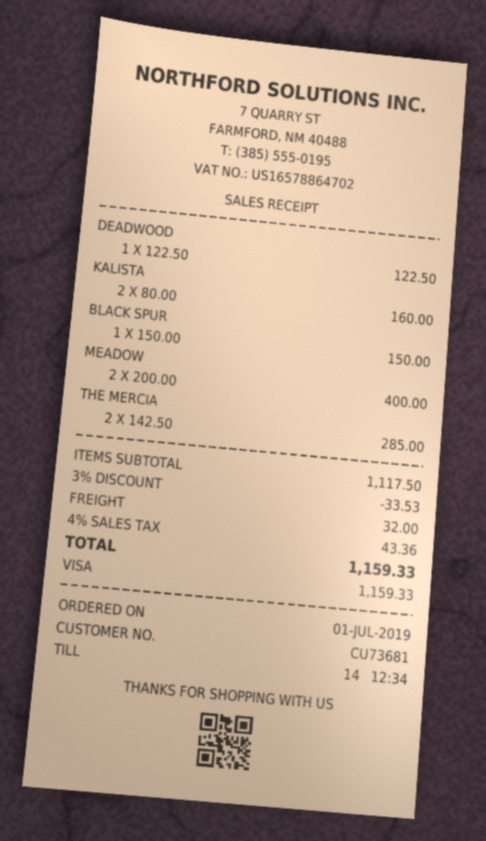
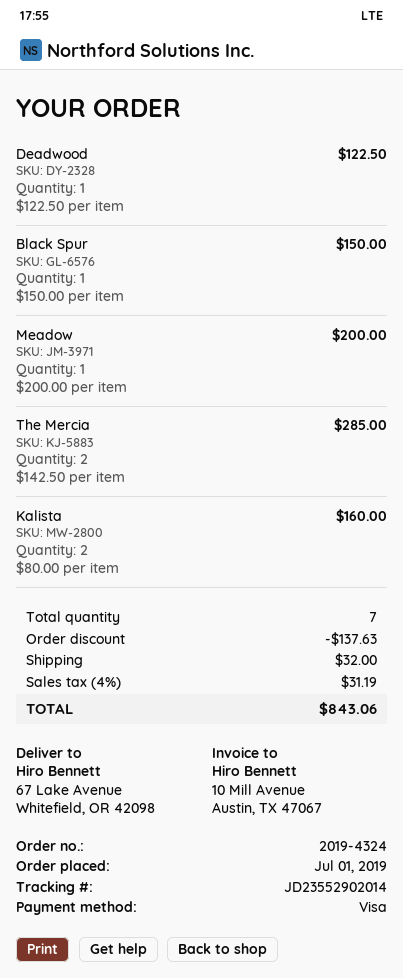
MEADOW: 2 x 200.00 = 400.00 -> 1 x 200.00 = 200.00
discount: 33.53 -> 137.63
tax: 4% = 43.36 -> 4% = 31.19
total: 1159.33 -> 843.06

